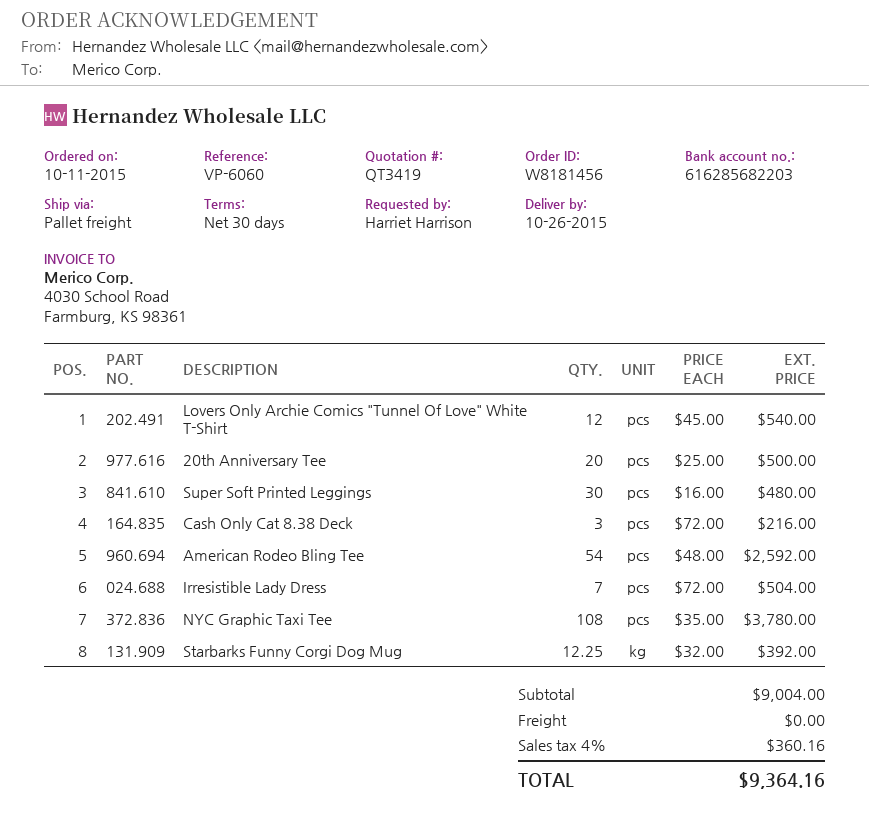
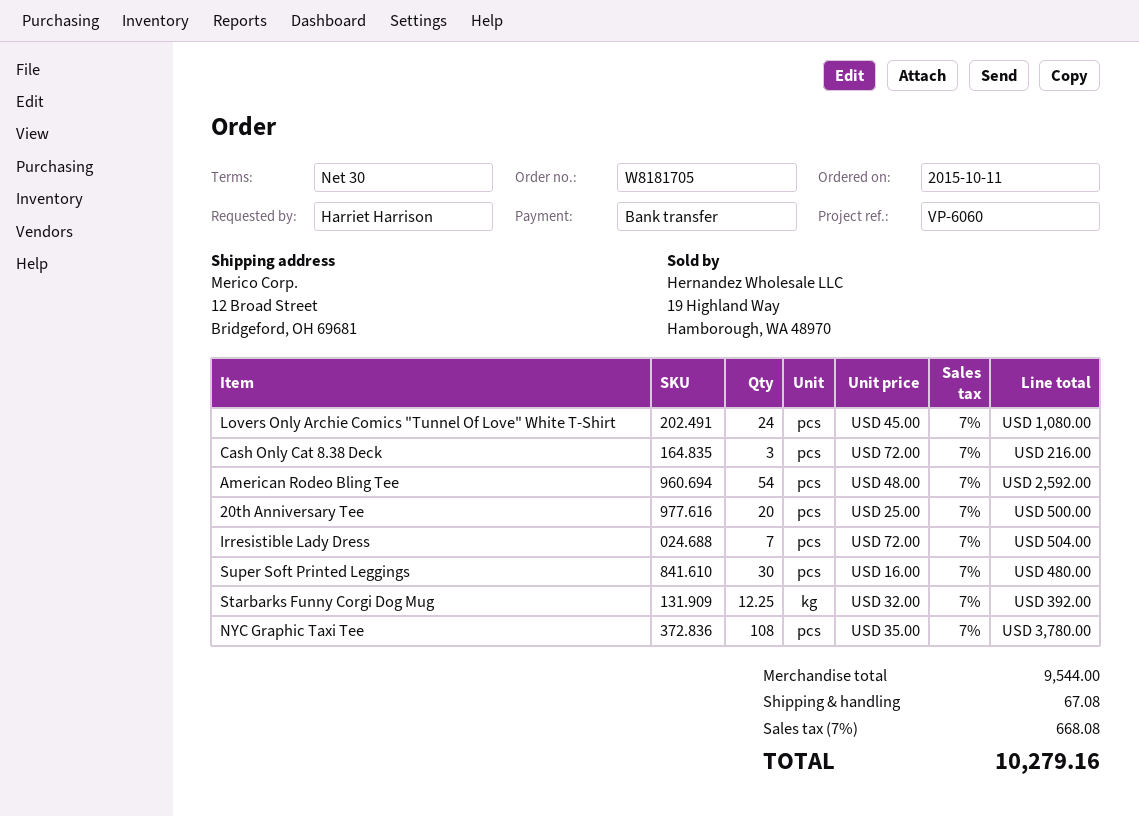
order number: W8181456 -> W8181705
Lovers Only Archie Comics "Tunnel Of Love" White T-Shirt: 12 x 45.00 = 540.00 -> 24 x 45.00 = 1080.00
subtotal: 9004.00 -> 9544.00
shipping: 0.00 -> 67.08
tax: 4% = 360.16 -> 7% = 668.08
total: 9364.16 -> 10279.16

